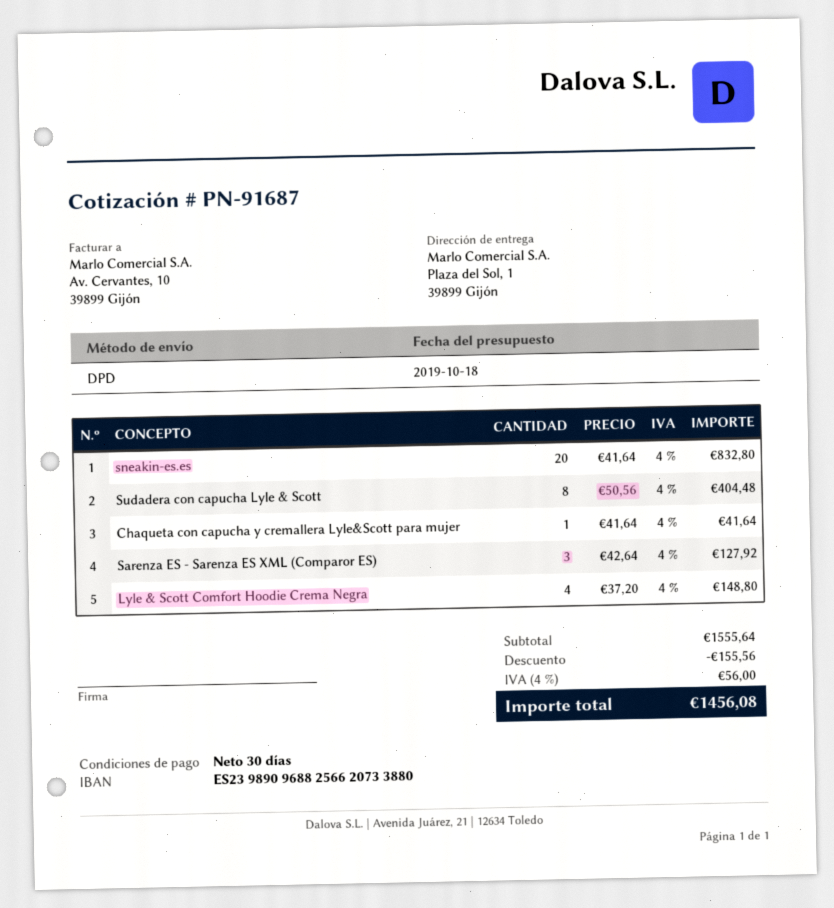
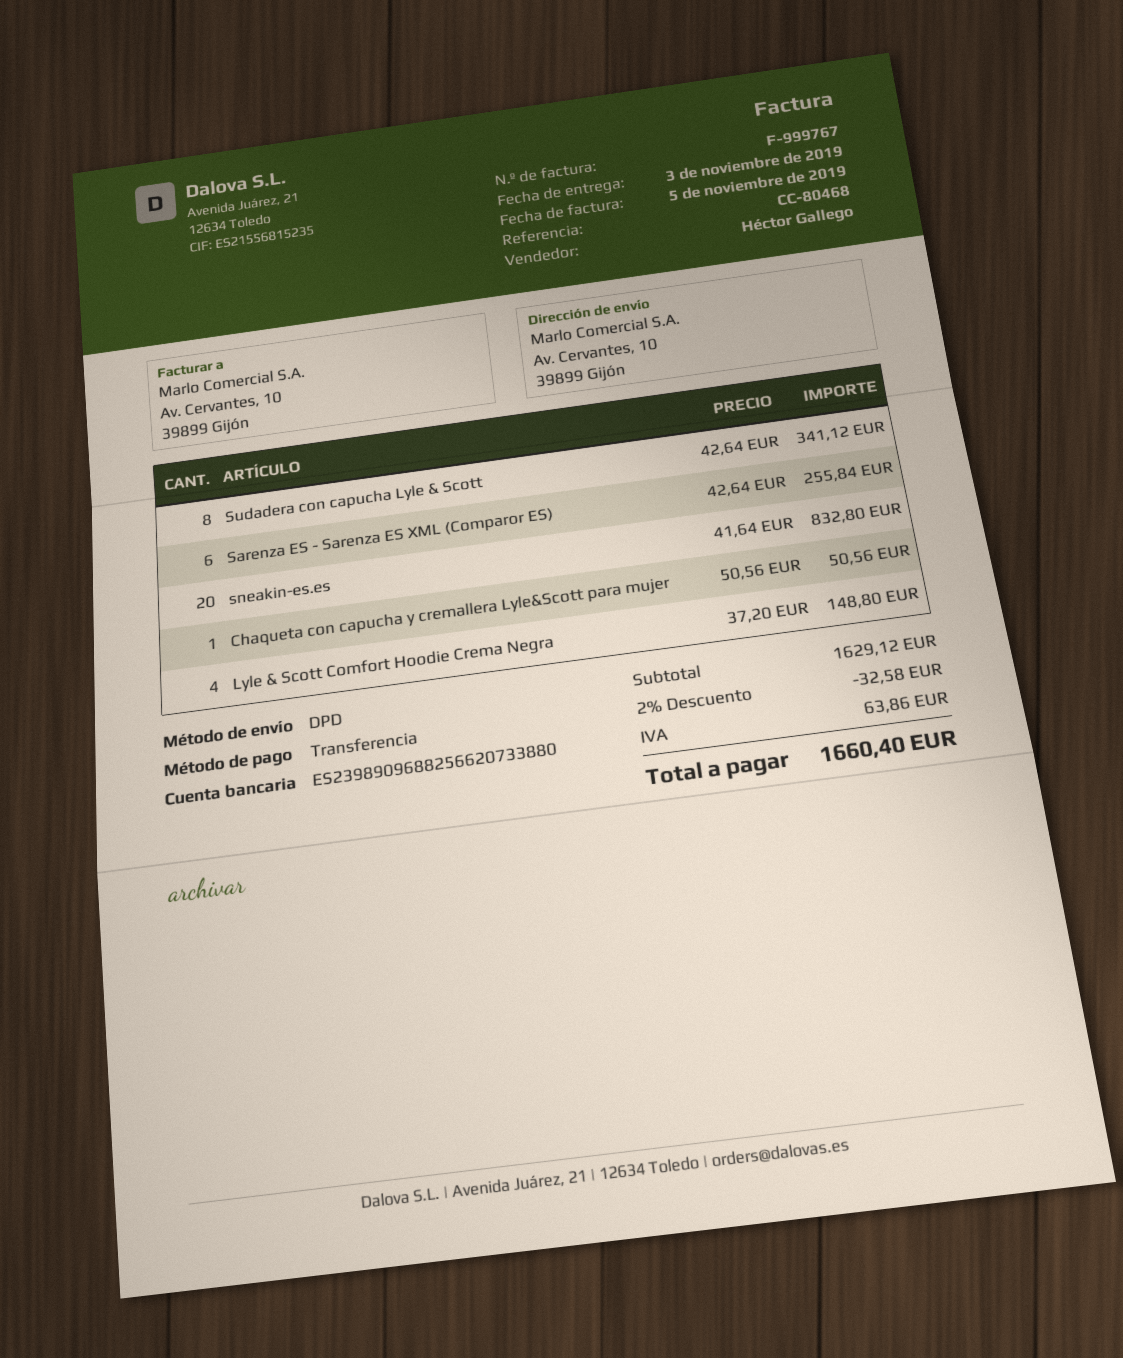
ship to: Plaza del Sol, 1, 39899 Gijón -> Av. Cervantes, 10, 39899 Gijón
Sudadera con capucha Lyle & Scott: 8 x 50.56 = 404.48 -> 8 x 42.64 = 341.12
Chaqueta con capucha y cremallera Lyle&Scott para mujer: 1 x 41.64 = 41.64 -> 1 x 50.56 = 50.56
Sarenza ES - Sarenza ES XML (Comparor ES): 3 x 42.64 = 127.92 -> 6 x 42.64 = 255.84
subtotal: 1555.64 -> 1629.12
discount: 155.56 -> 32.58
tax: 56.00 -> 63.86
total: 1456.08 -> 1660.40

